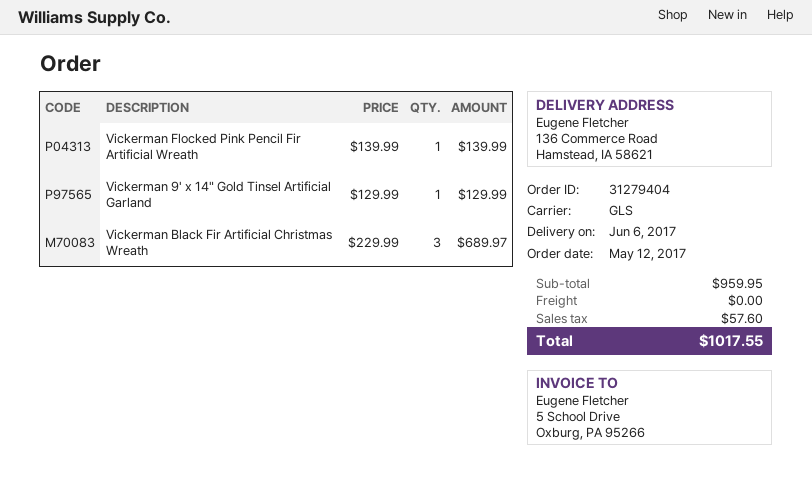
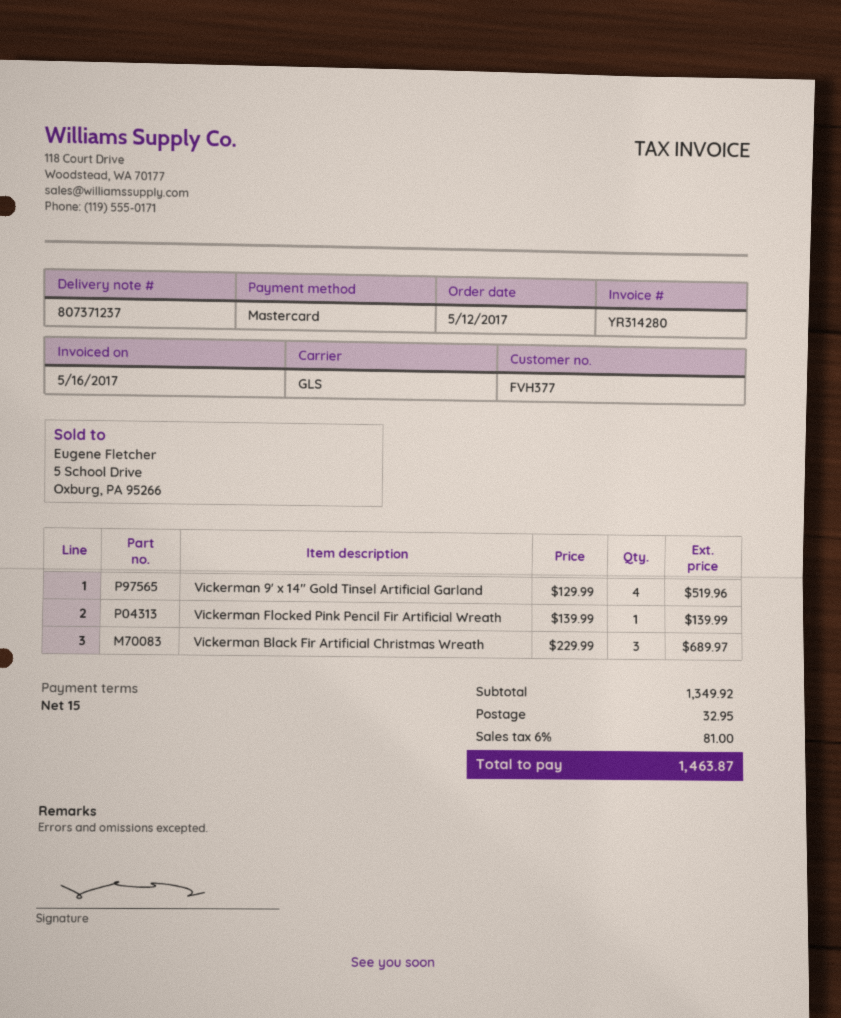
Vickerman 9' x 14" Gold Tinsel Artificial Garland: 1 x 129.99 = 129.99 -> 4 x 129.99 = 519.96
subtotal: 959.95 -> 1349.92
shipping: 0.00 -> 32.95
tax: 57.60 -> 81.00
total: 1017.55 -> 1463.87

